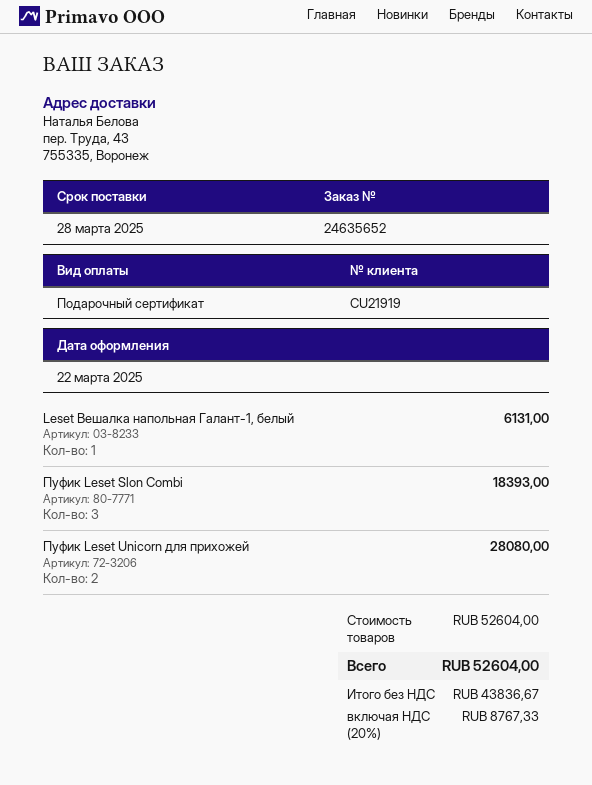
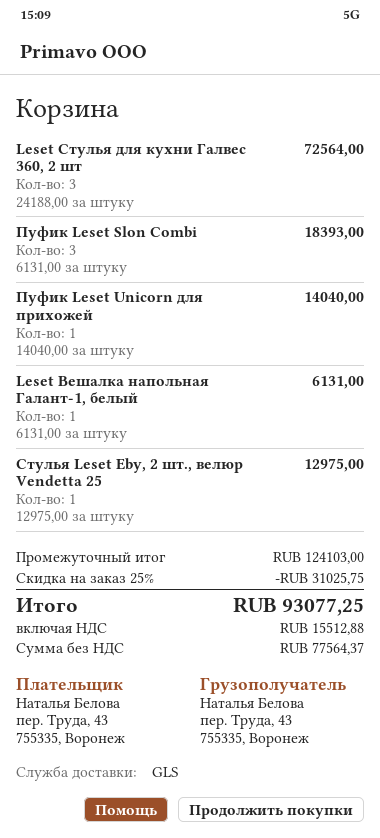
Пуфик Leset Unicorn для прихожей: 2 for 28080.00 -> 1 for 14040.00
Leset Стулья для кухни Галвес 360, 2 шт: none -> 3 for 72564.00
Стулья Leset Eby, 2 шт., велюр Vendetta 25: none -> 1 for 12975.00
subtotal: 52604.00 -> 124103.00
discount: none -> 25% = 31025.75
net: 43836.67 -> 77564.37
tax: 8767.33 -> 15512.88
total: 52604.00 -> 93077.25

